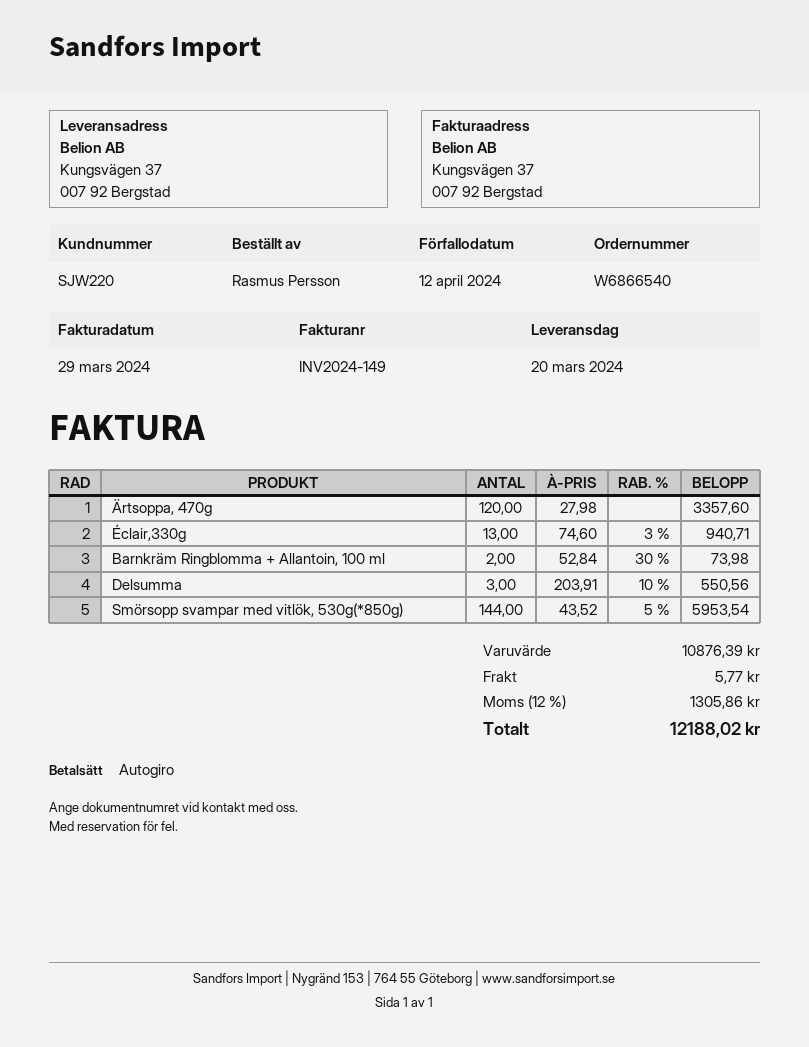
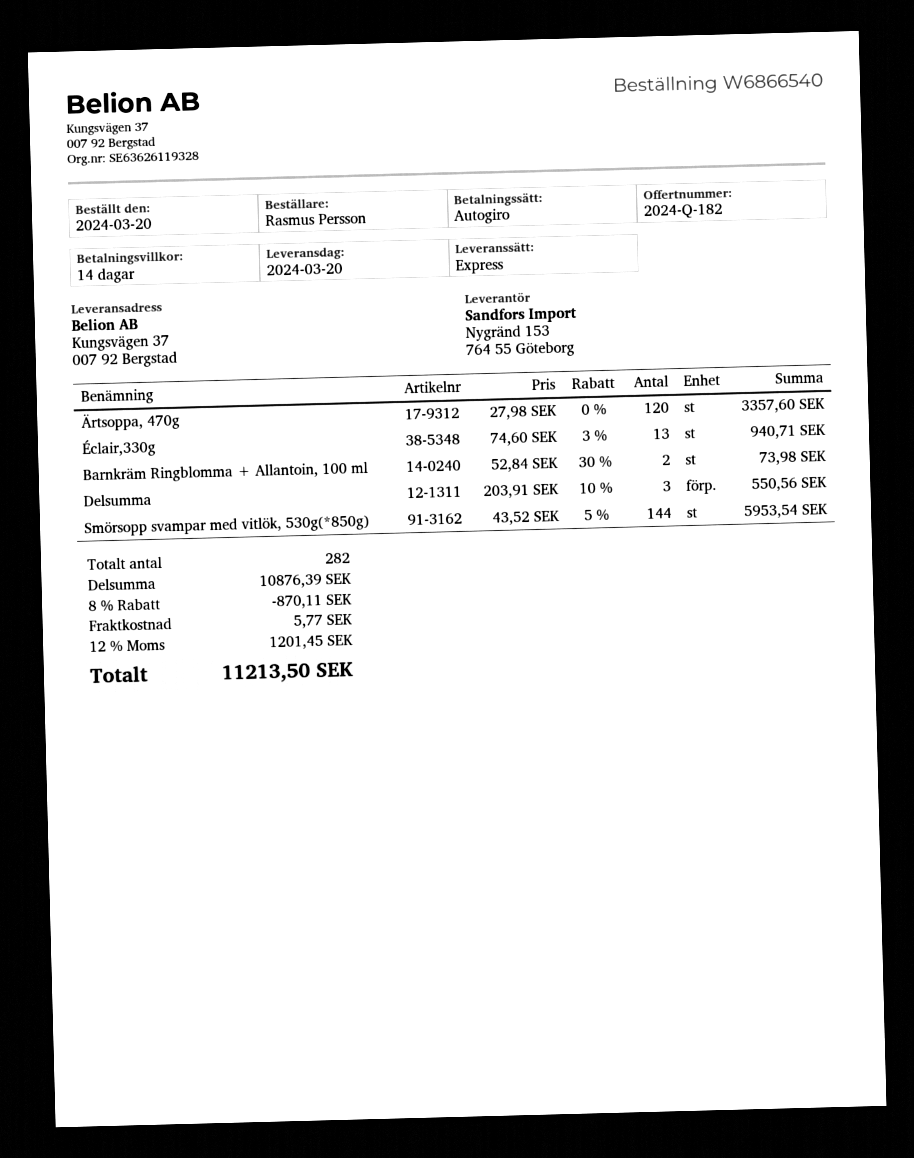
discount: none -> 8% = 870.11
tax: 12% = 1305.86 -> 12% = 1201.45
total: 12188.02 -> 11213.50

